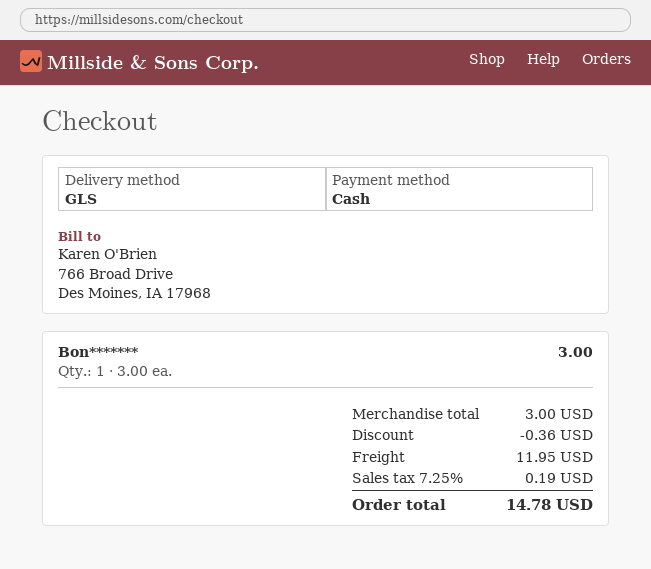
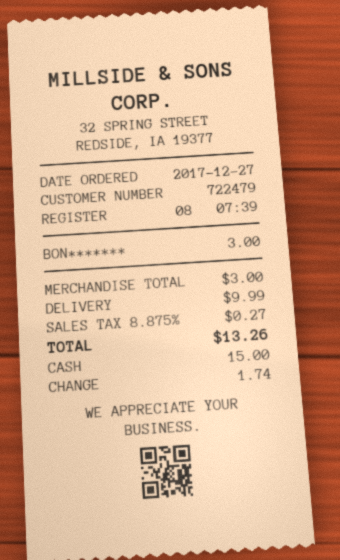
discount: 0.36 -> none
shipping: 11.95 -> 9.99
tax: 7.25% = 0.19 -> 8.875% = 0.27
total: 14.78 -> 13.26

